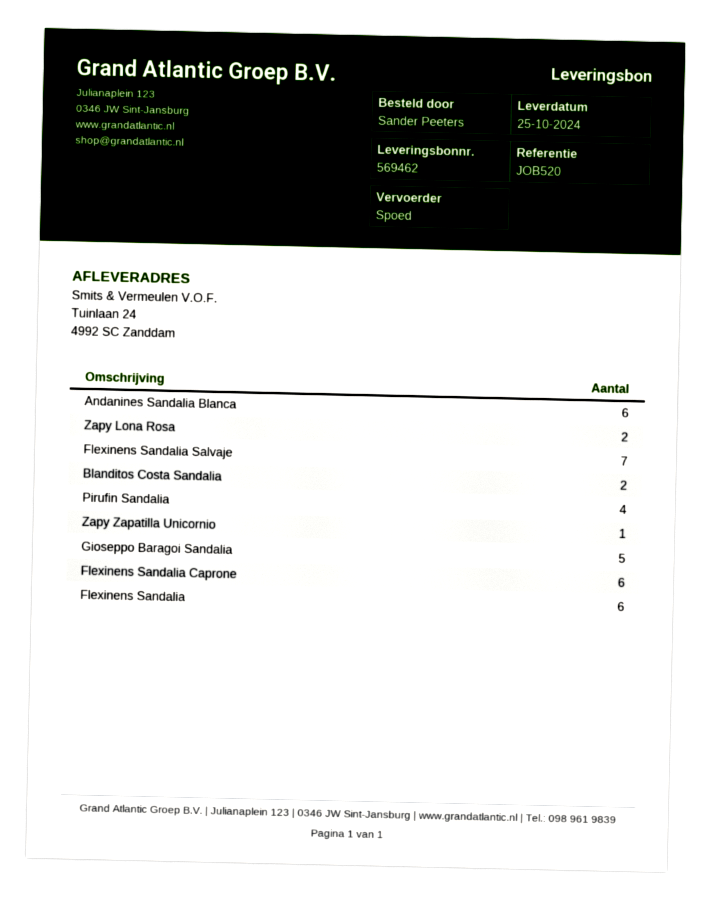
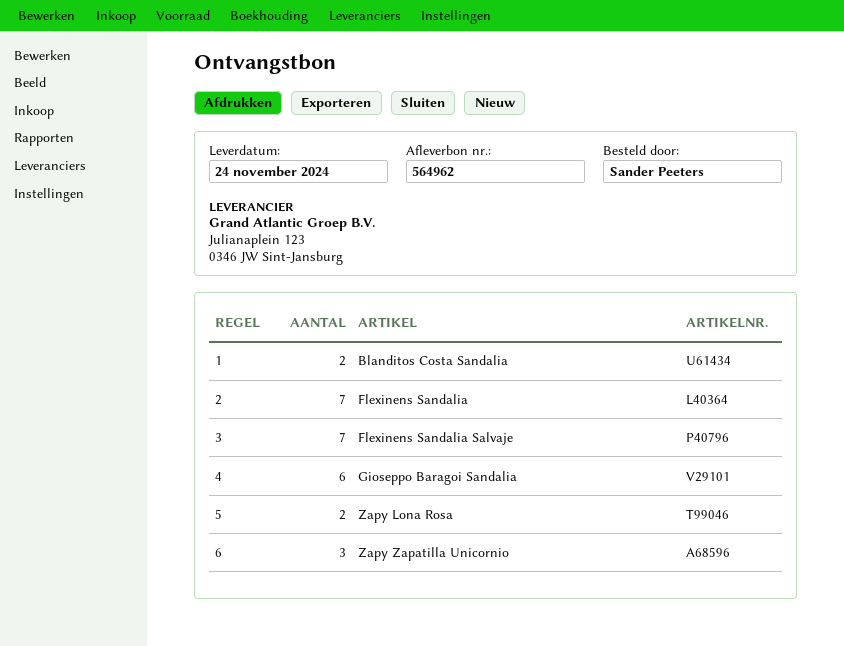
delivery note number: 569462 -> 564962
delivery date: 2024-10-25 -> 2024-11-24
Andanines Sandalia Blanca: 6 -> none
Pirufin Sandalia: 4 -> none
Zapy Zapatilla Unicornio: 1 -> 3
Gioseppo Baragoi Sandalia: 5 -> 6
Flexinens Sandalia Caprone: 6 -> none
Flexinens Sandalia: 6 -> 7

